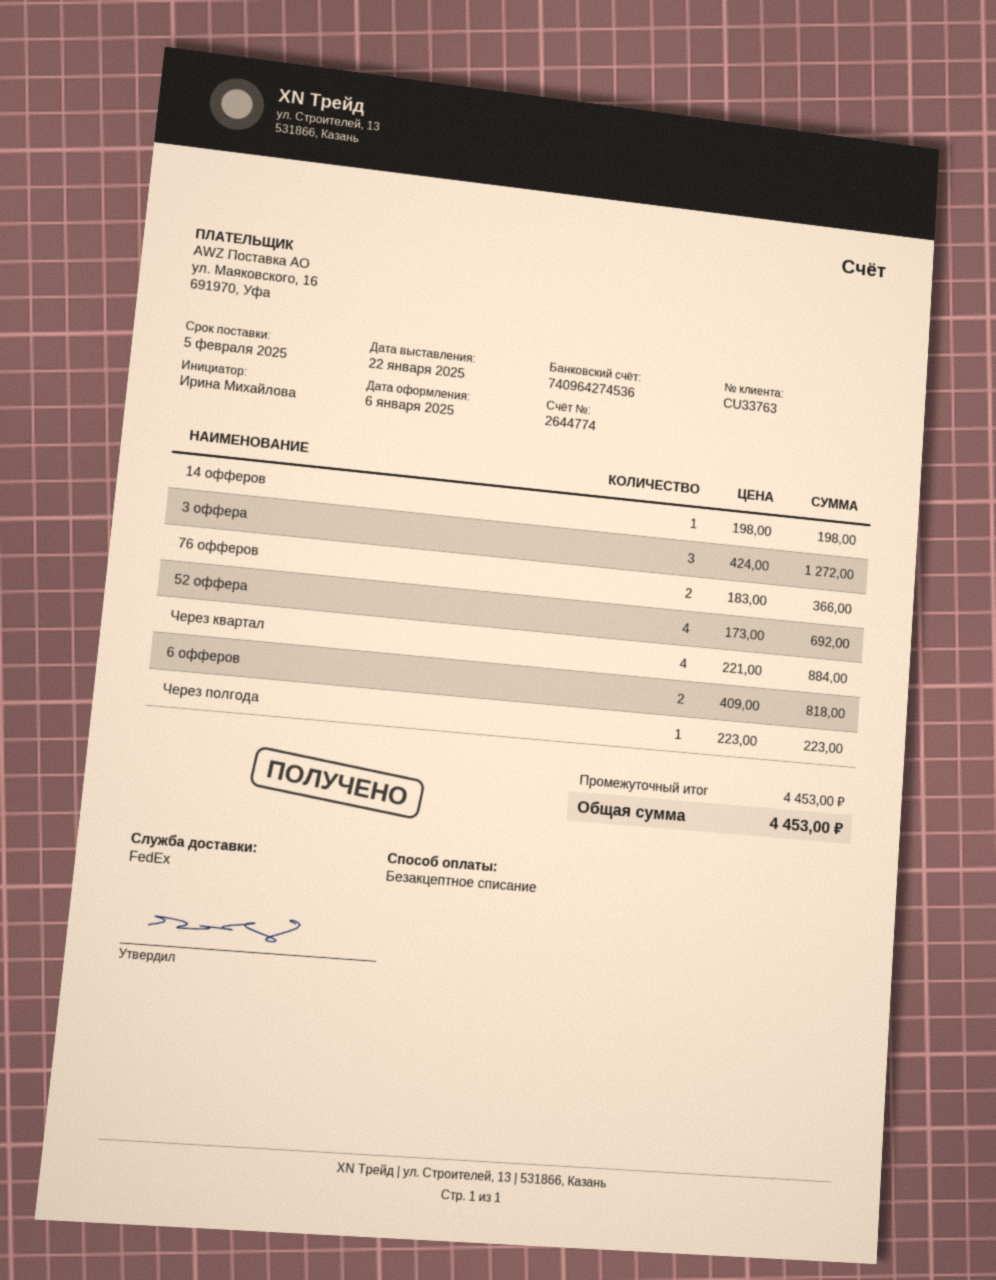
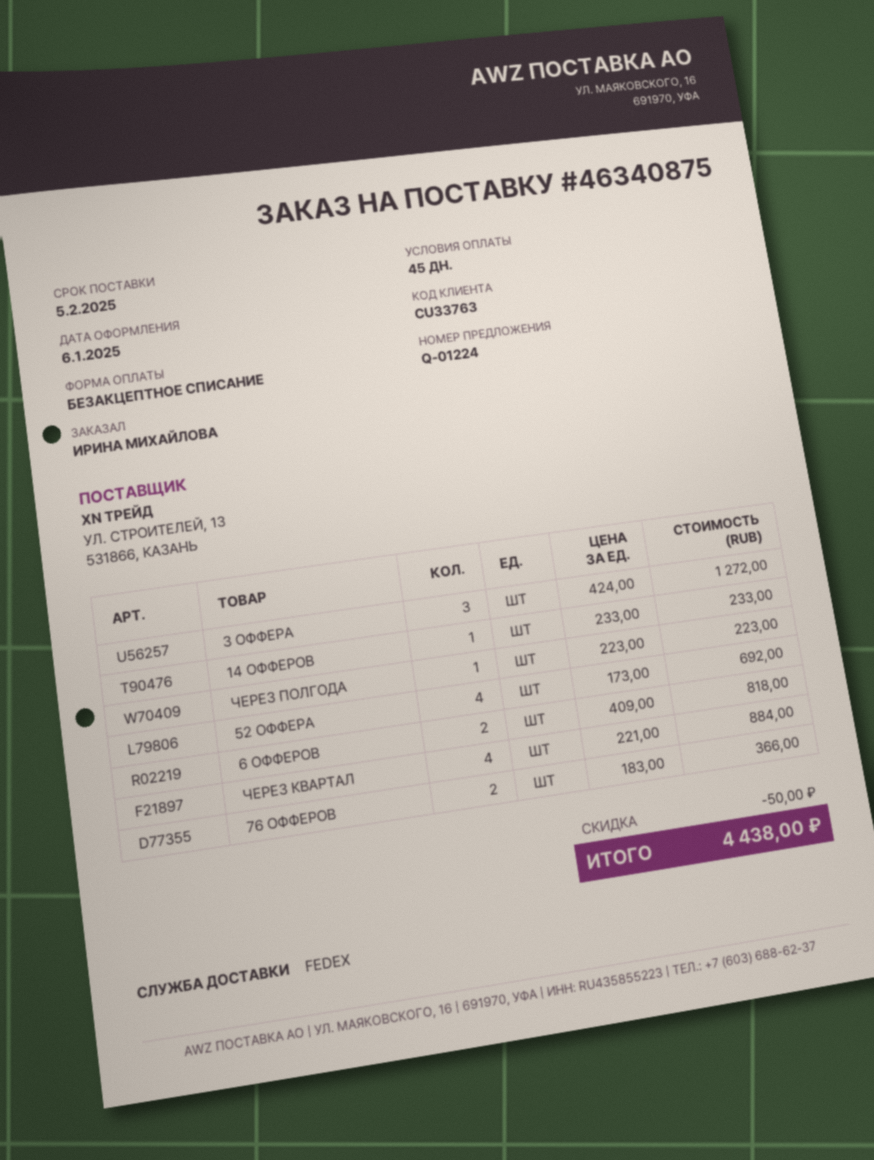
14 офферов: 1 x 198.00 = 198.00 -> 1 x 233.00 = 233.00
discount: none -> 50.00
total: 4453.00 -> 4438.00

